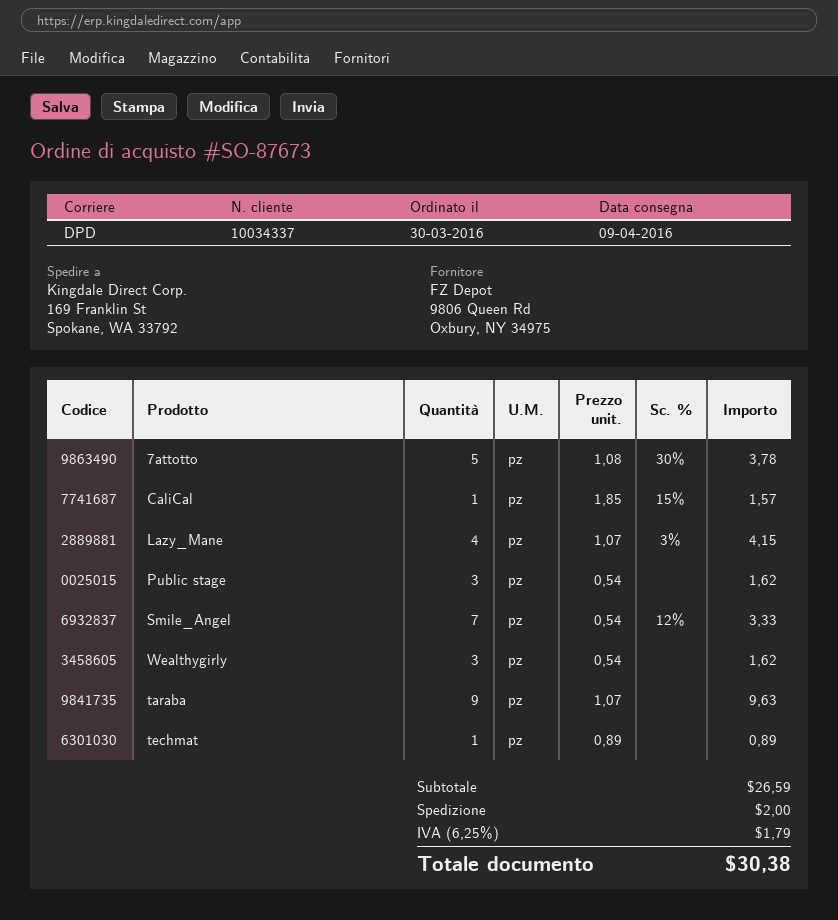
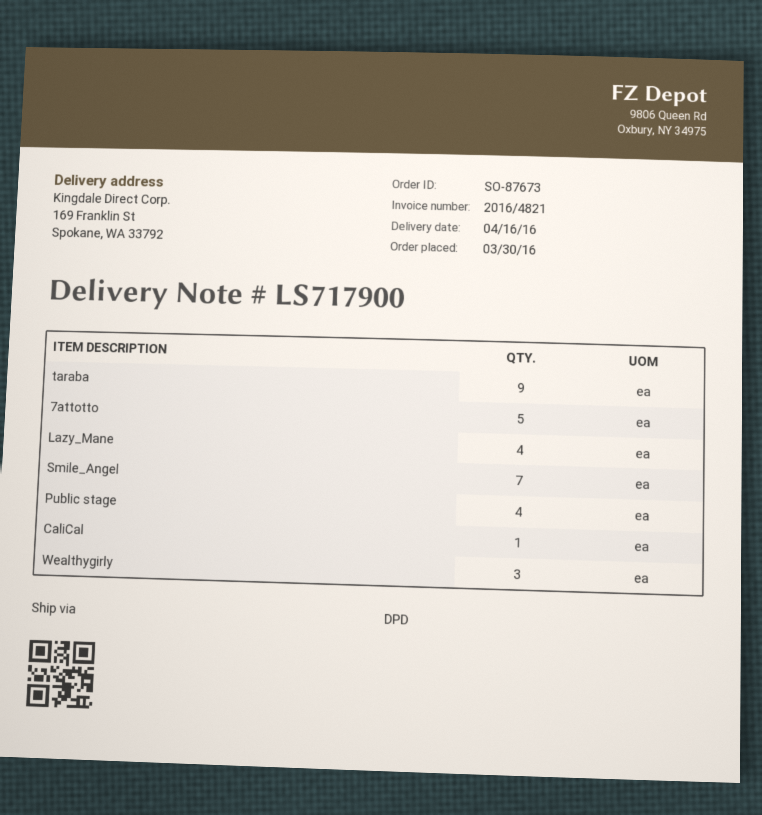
delivery date: 2016-04-09 -> 2016-04-16
Public stage: 3 -> 4
techmat: 1 -> none

